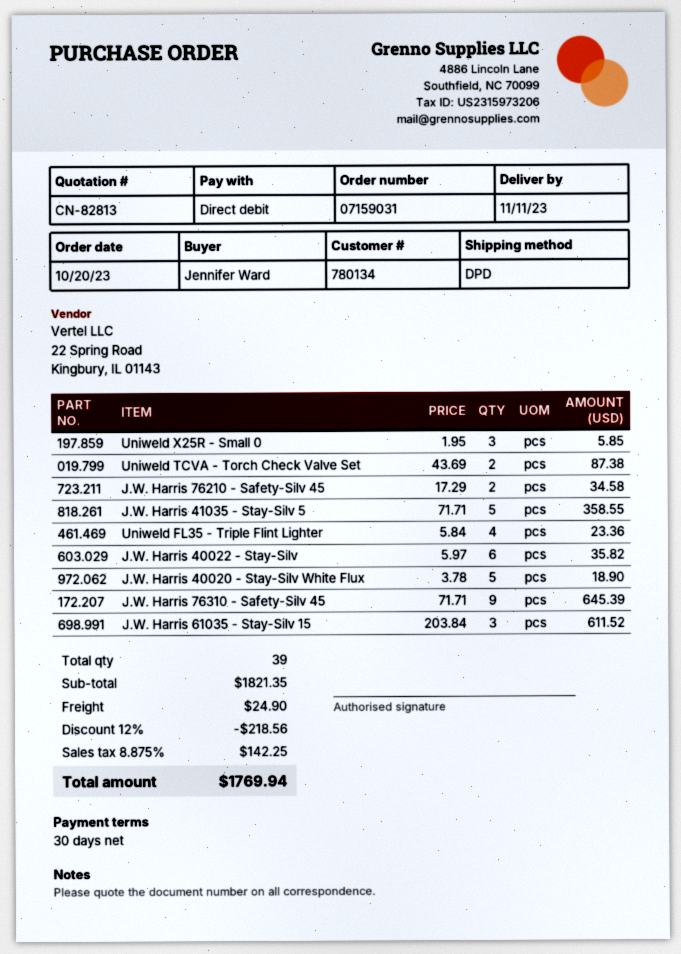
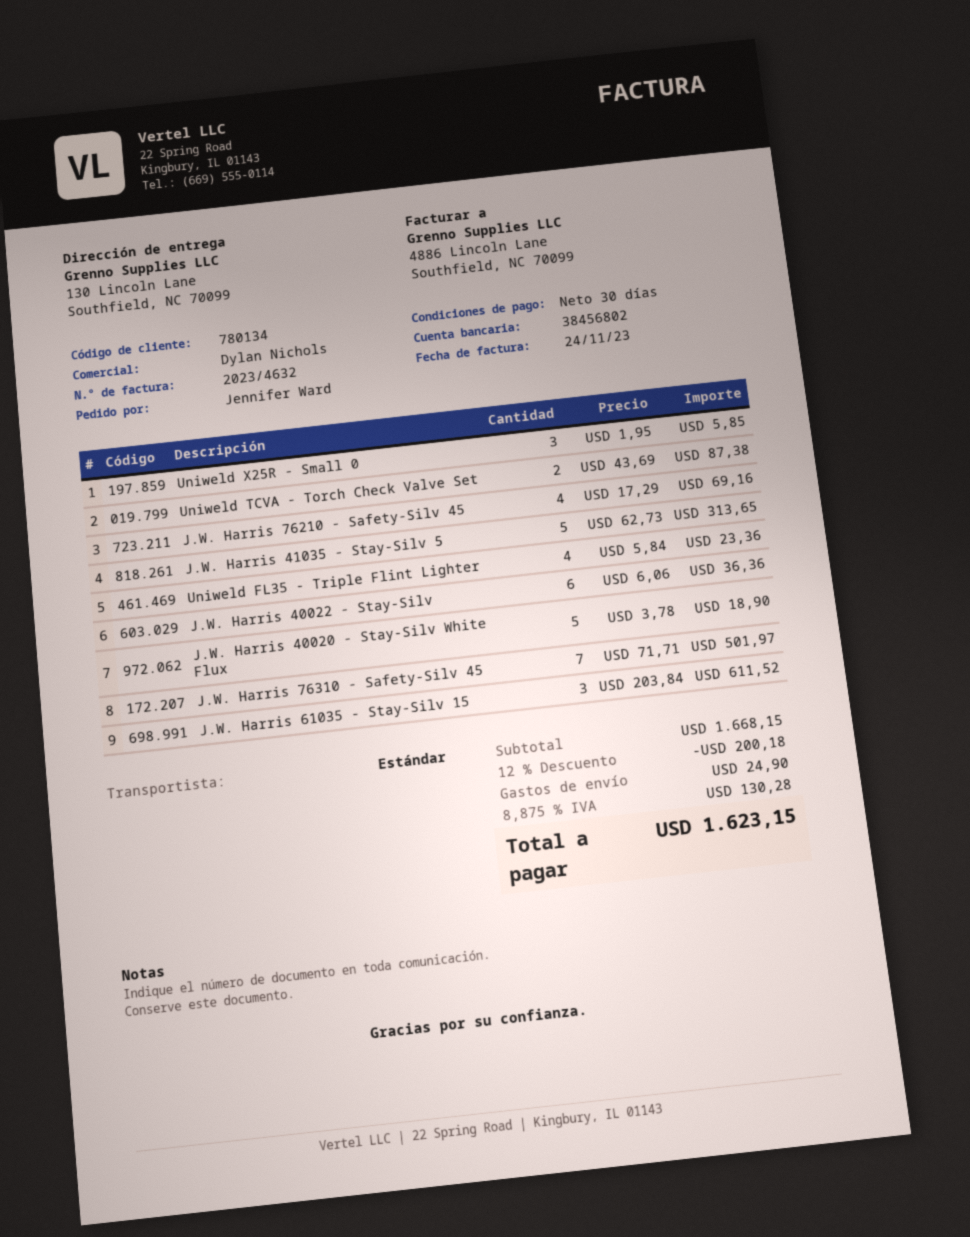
shipping method: DPD -> standard
J.W. Harris 76210 - Safety-Silv 45: 2 x 17.29 = 34.58 -> 4 x 17.29 = 69.16
J.W. Harris 41035 - Stay-Silv 5: 5 x 71.71 = 358.55 -> 5 x 62.73 = 313.65
J.W. Harris 40022 - Stay-Silv: 6 x 5.97 = 35.82 -> 6 x 6.06 = 36.36
J.W. Harris 76310 - Safety-Silv 45: 9 x 71.71 = 645.39 -> 7 x 71.71 = 501.97
subtotal: 1821.35 -> 1668.15
discount: 12% = 218.56 -> 12% = 200.18
tax: 8.875% = 142.25 -> 8.875% = 130.28
total: 1769.94 -> 1623.15

